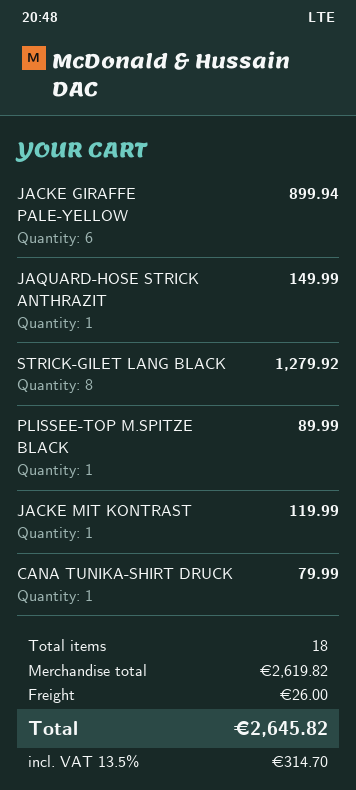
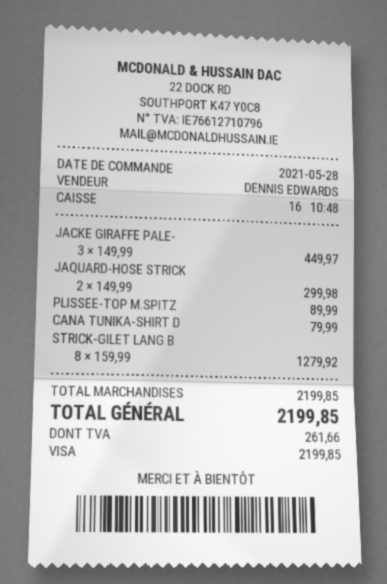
JACKE GIRAFFE PALE-YELLOW: 6 for 899.94 -> 3 for 449.97
JAQUARD-HOSE STRICK ANTHRAZIT: 1 for 149.99 -> 2 for 299.98
JACKE MIT KONTRAST: 1 for 119.99 -> none
subtotal: 2619.82 -> 2199.85
shipping: 26.00 -> none
tax: 314.70 -> 261.66
total: 2645.82 -> 2199.85

